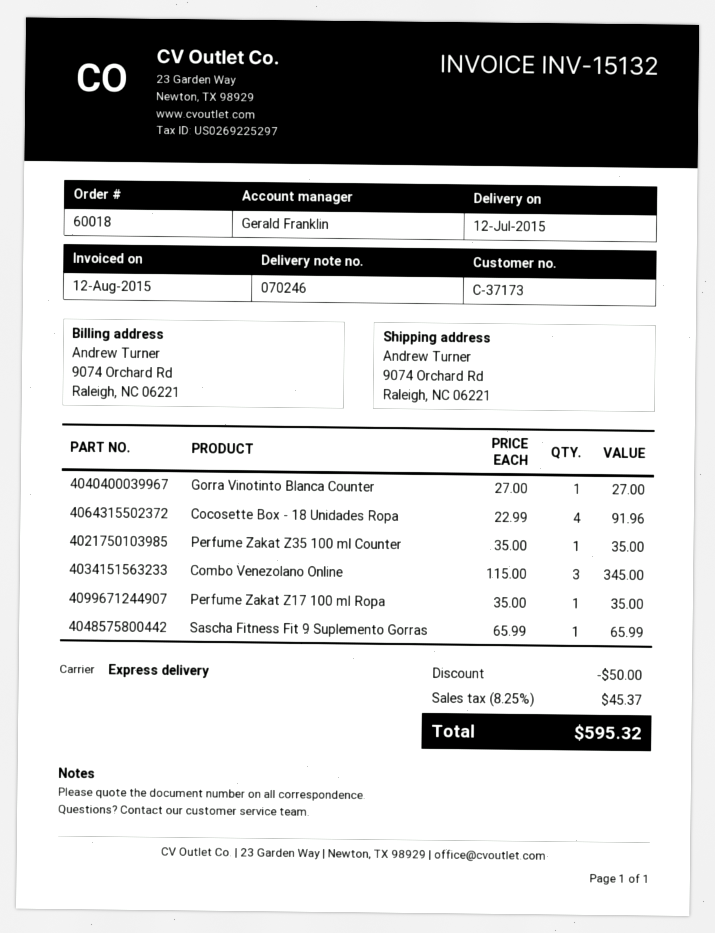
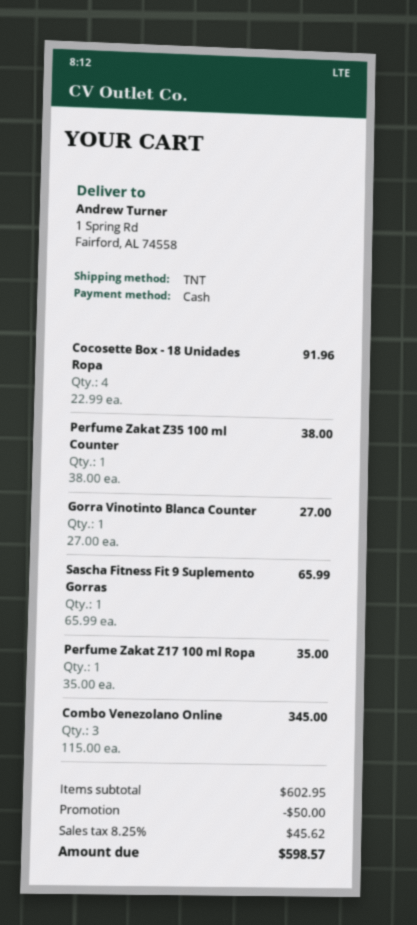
shipping method: express -> TNT
ship to: 9074 Orchard Rd, Raleigh, NC 06221 -> 1 Spring Rd, Fairford, AL 74558
Perfume Zakat Z35 100 ml Counter: 1 x 35.00 = 35.00 -> 1 x 38.00 = 38.00
tax: 8.25% = 45.37 -> 8.25% = 45.62
total: 595.32 -> 598.57

